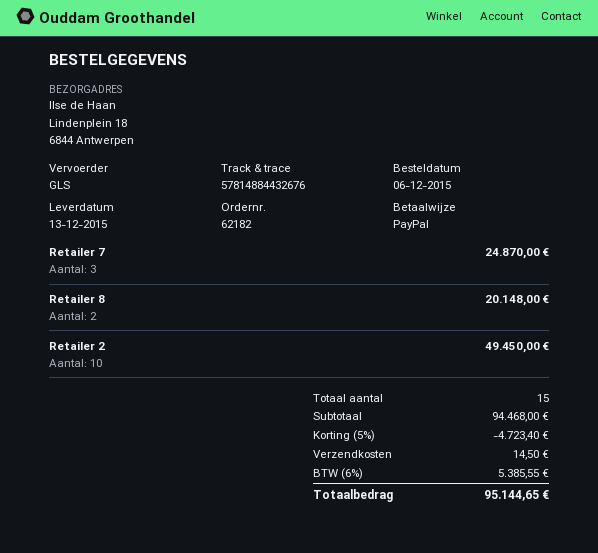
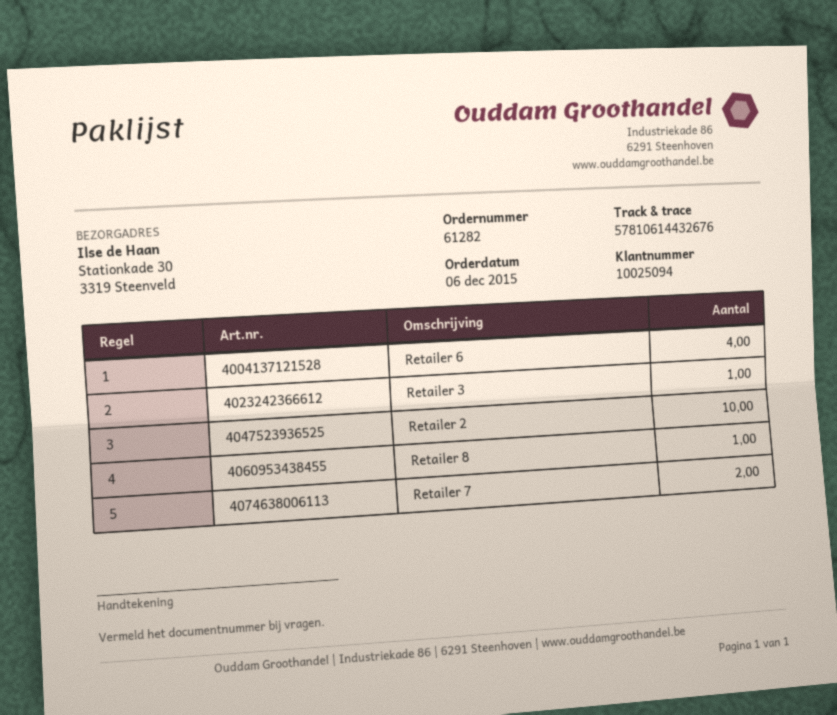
order number: 62182 -> 61282
tracking number: 57814884432676 -> 57810614432676
ship to: Lindenplein 18, 6844 Antwerpen -> Stationkade 30, 3319 Steenveld
Retailer 7: 3 -> 2
Retailer 8: 2 -> 1
Retailer 6: none -> 4
Retailer 3: none -> 1

